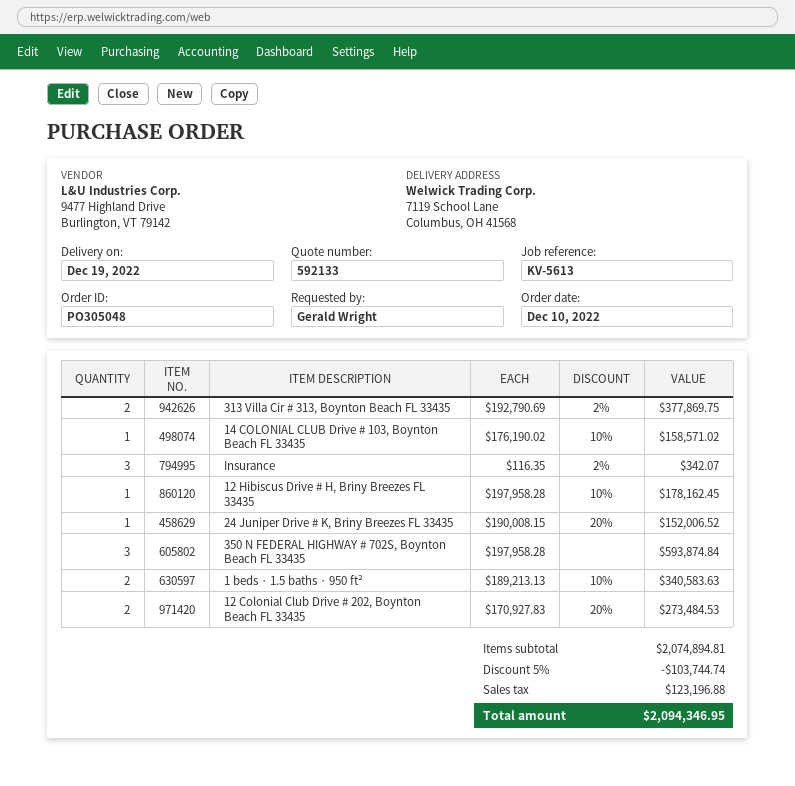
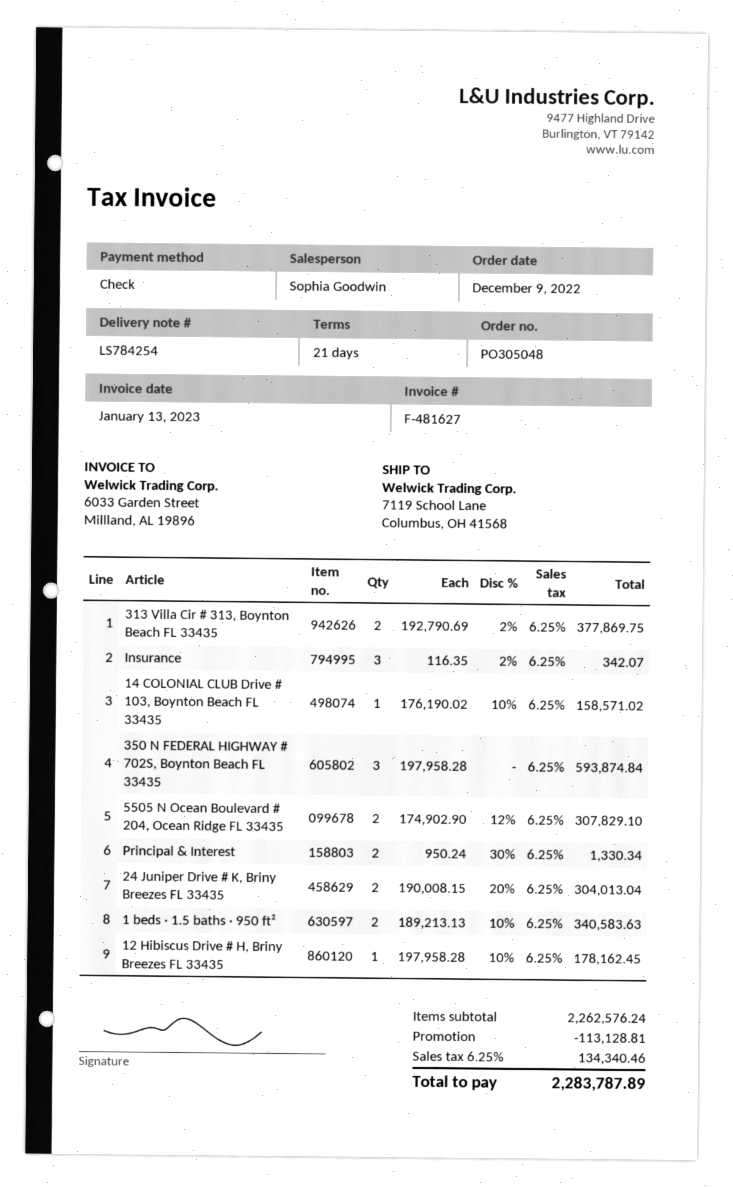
order date: 2022-12-10 -> 2022-12-09
24 Juniper Drive # K, Briny Breezes FL 33435: 1 x 190008.15 - 20% = 152006.52 -> 2 x 190008.15 - 20% = 304013.04
12 Colonial Club Drive # 202, Boynton Beach FL 33435: 2 x 170927.83 - 20% = 273484.53 -> none
5505 N Ocean Boulevard # 204, Ocean Ridge FL 33435: none -> 2 x 174902.90 - 12% = 307829.10
Principal & Interest: none -> 2 x 950.24 - 30% = 1330.34
subtotal: 2074894.81 -> 2262576.24
discount: 103744.74 -> 113128.81
tax: 123196.88 -> 134340.46
total: 2094346.95 -> 2283787.89

